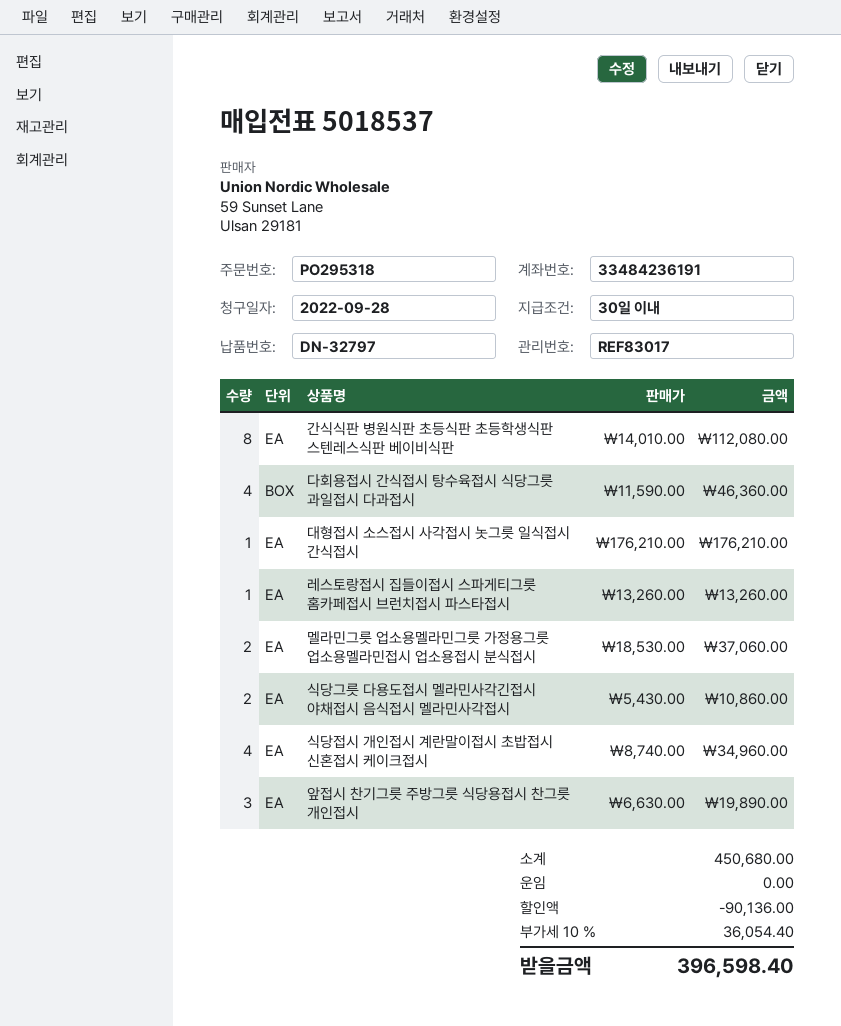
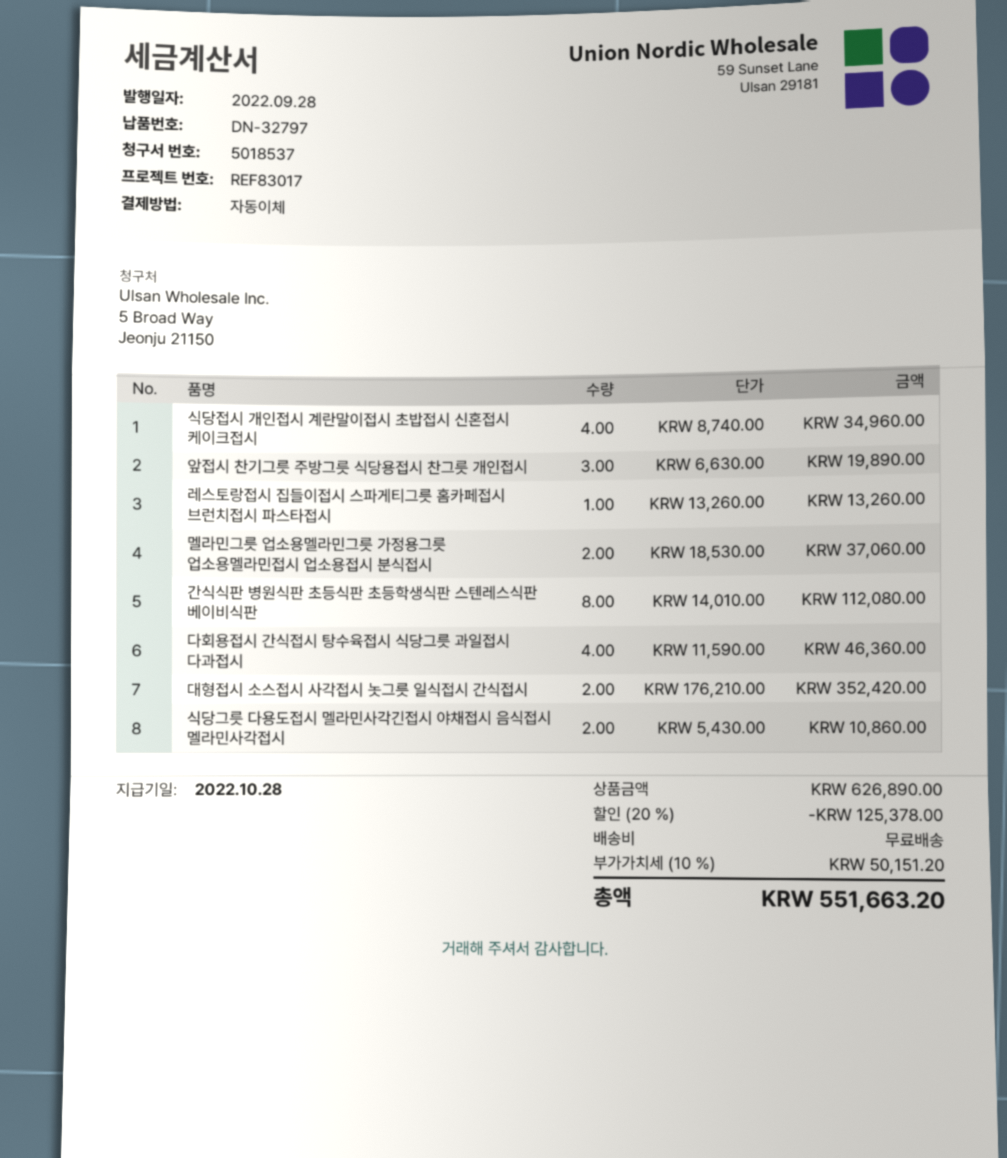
대형접시 소스접시 사각접시 놋그릇 일식접시 간식접시: 1 x 176210.00 = 176210.00 -> 2 x 176210.00 = 352420.00
subtotal: 450680.00 -> 626890.00
discount: 90136.00 -> 125378.00
tax: 10% = 36054.40 -> 10% = 50151.20
total: 396598.40 -> 551663.20

